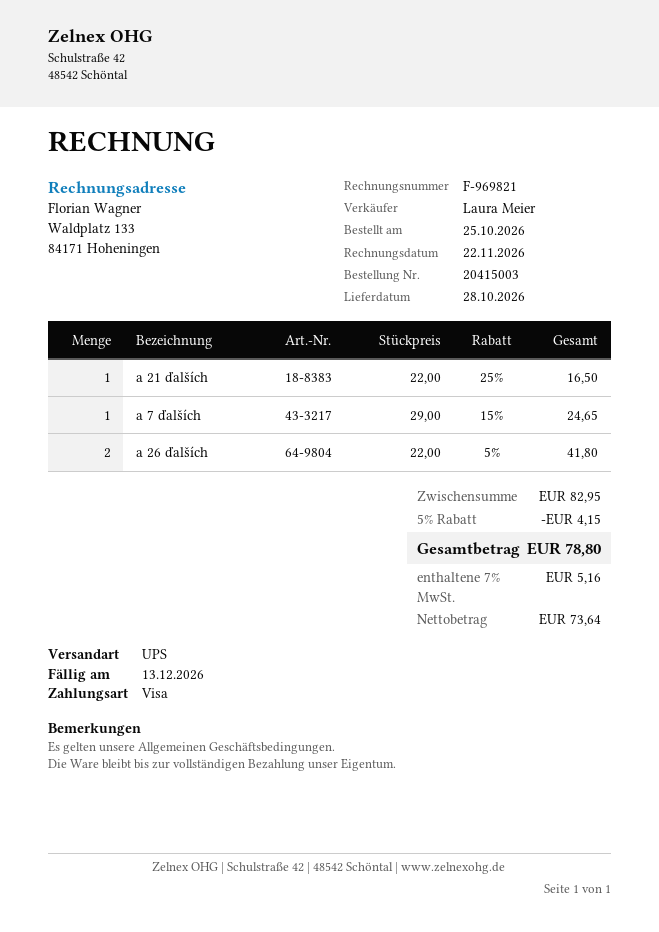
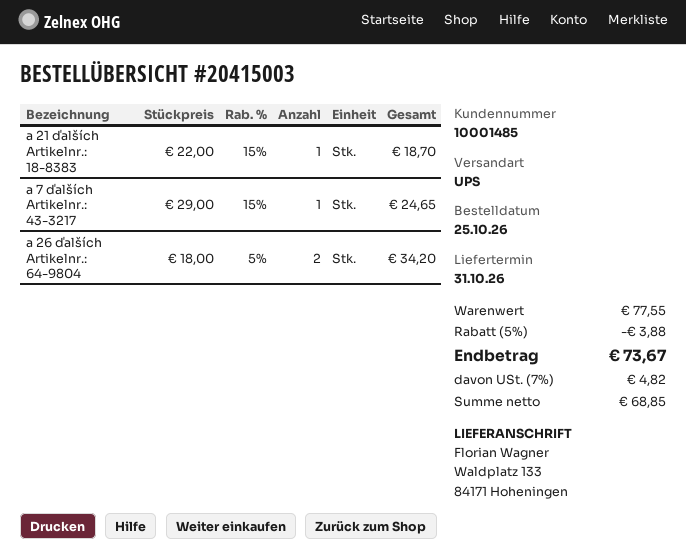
delivery date: 2026-10-28 -> 2026-10-31
a 21 ďalších: 1 x 22.00 - 25% = 16.50 -> 1 x 22.00 - 15% = 18.70
a 26 ďalších: 2 x 22.00 - 5% = 41.80 -> 2 x 18.00 - 5% = 34.20
subtotal: 82.95 -> 77.55
discount: 5% = 4.15 -> 5% = 3.88
net: 73.64 -> 68.85
tax: 7% = 5.16 -> 7% = 4.82
total: 78.80 -> 73.67

